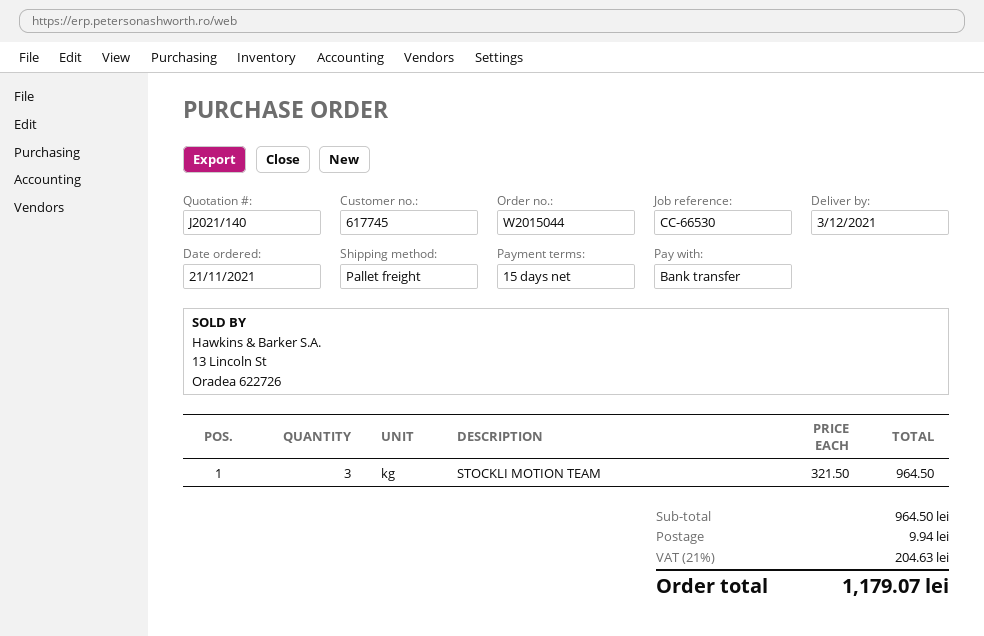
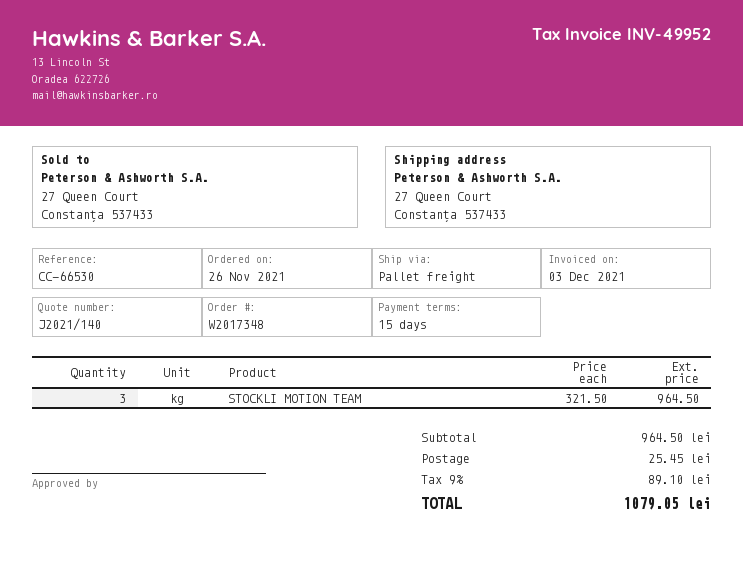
order number: W2015044 -> W2017348
order date: 2021-11-21 -> 2021-11-26
shipping: 9.94 -> 25.45
tax: 21% = 204.63 -> 9% = 89.10
total: 1179.07 -> 1079.05

